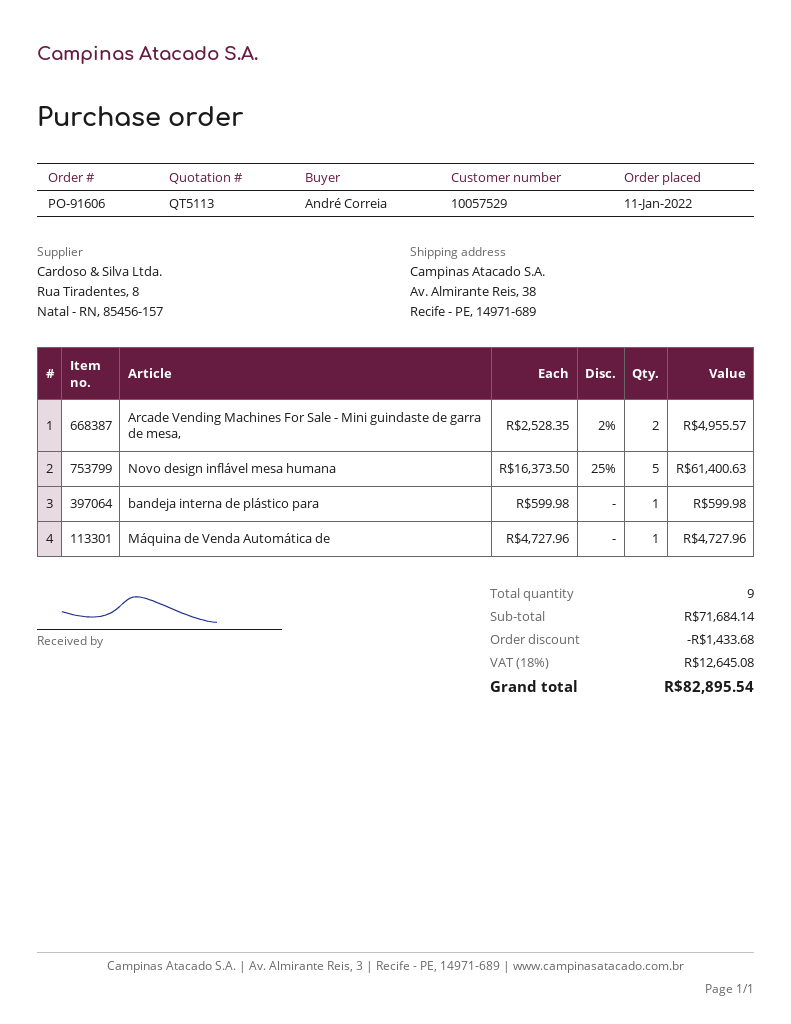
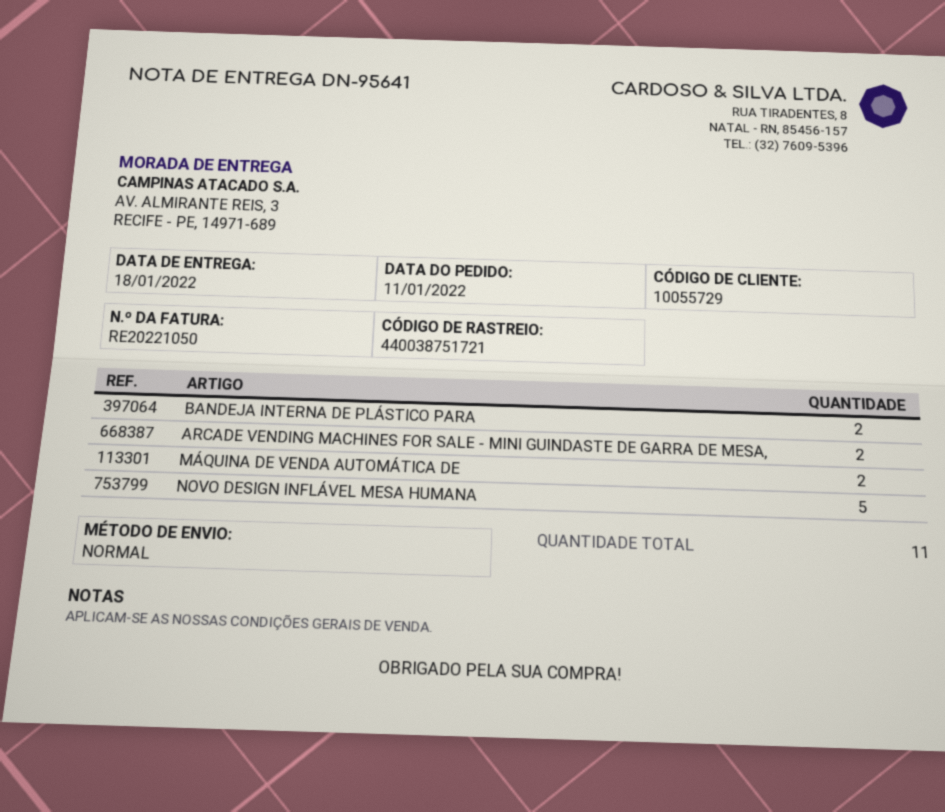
customer number: 10057529 -> 10055729
ship to: Av. Almirante Reis, 38, Recife - PE, 14971-689 -> AV. ALMIRANTE REIS, 3, RECIFE - PE, 14971-689
bandeja interna de plástico para: 1 -> 2
Máquina de Venda Automática de: 1 -> 2
total quantity: 9 -> 11

